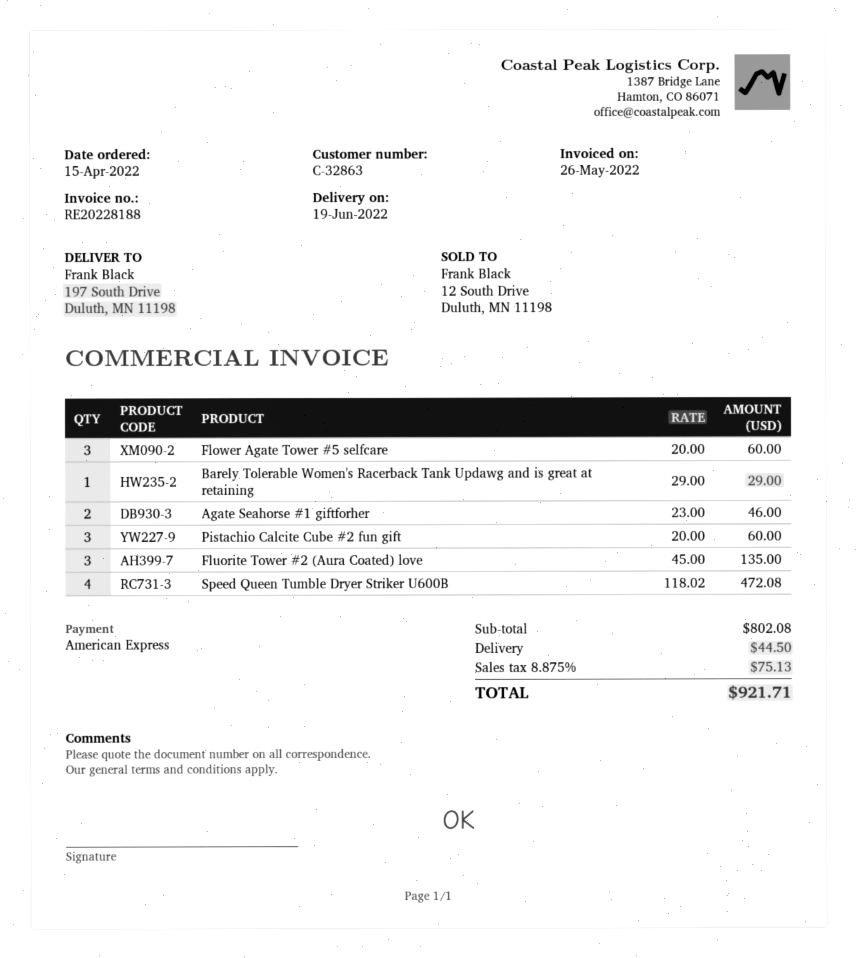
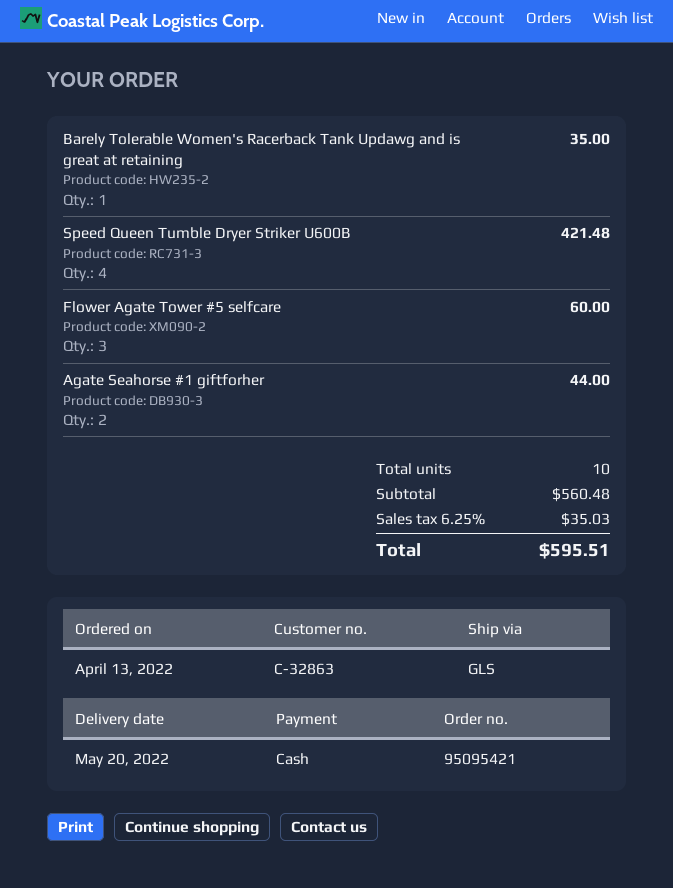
order date: 2022-04-15 -> 2022-04-13
delivery date: 2022-06-19 -> 2022-05-20
payment method: American Express -> cash
Barely Tolerable Women's Racerback Tank Updawg and is great at retaining: 1 for 29.00 -> 1 for 35.00
Agate Seahorse #1 giftforher: 2 for 46.00 -> 2 for 44.00
Pistachio Calcite Cube #2 fun gift: 3 for 60.00 -> none
Fluorite Tower #2 (Aura Coated) love: 3 for 135.00 -> none
Speed Queen Tumble Dryer Striker U600B: 4 for 472.08 -> 4 for 421.48
subtotal: 802.08 -> 560.48
shipping: 44.50 -> none
tax: 8.875% = 75.13 -> 6.25% = 35.03
total: 921.71 -> 595.51

